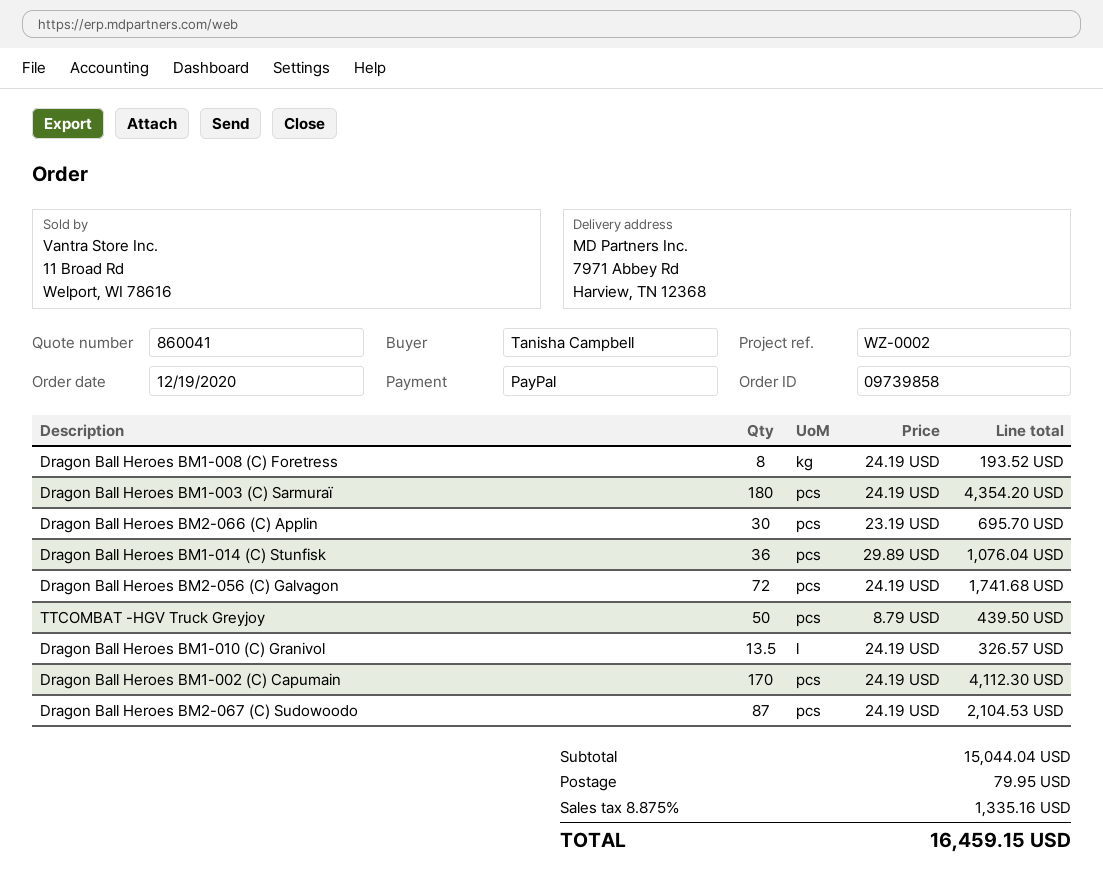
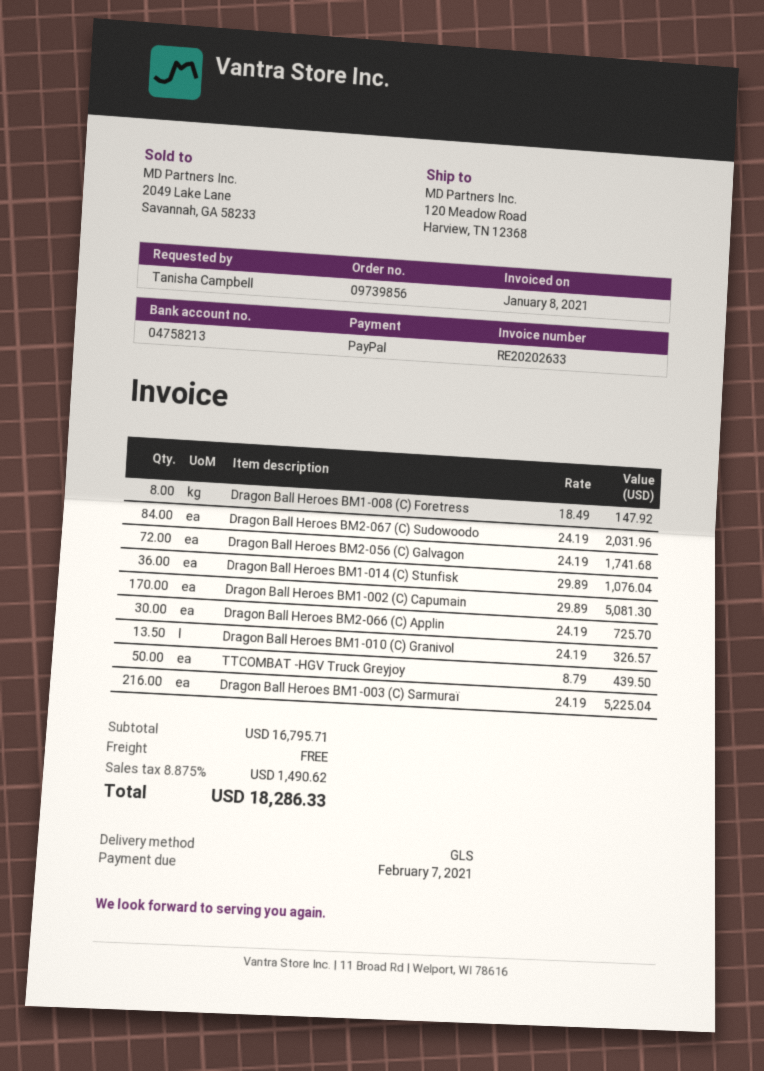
order number: 09739858 -> 09739856
ship to: 7971 Abbey Rd, Harview, TN 12368 -> 120 Meadow Road, Harview, TN 12368
Dragon Ball Heroes BM1-008 (C) Foretress: 8 x 24.19 = 193.52 -> 8 x 18.49 = 147.92
Dragon Ball Heroes BM1-003 (C) Sarmuraï: 180 x 24.19 = 4354.20 -> 216 x 24.19 = 5225.04
Dragon Ball Heroes BM2-066 (C) Applin: 30 x 23.19 = 695.70 -> 30 x 24.19 = 725.70
Dragon Ball Heroes BM1-002 (C) Capumain: 170 x 24.19 = 4112.30 -> 170 x 29.89 = 5081.30
Dragon Ball Heroes BM2-067 (C) Sudowoodo: 87 x 24.19 = 2104.53 -> 84 x 24.19 = 2031.96
subtotal: 15044.04 -> 16795.71
shipping: 79.95 -> 0.00
tax: 8.875% = 1335.16 -> 8.875% = 1490.62
total: 16459.15 -> 18286.33

